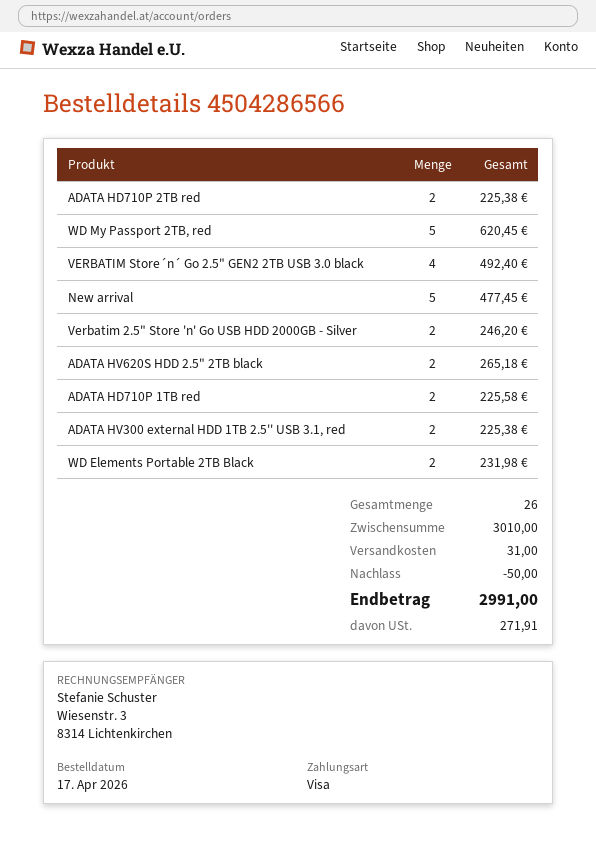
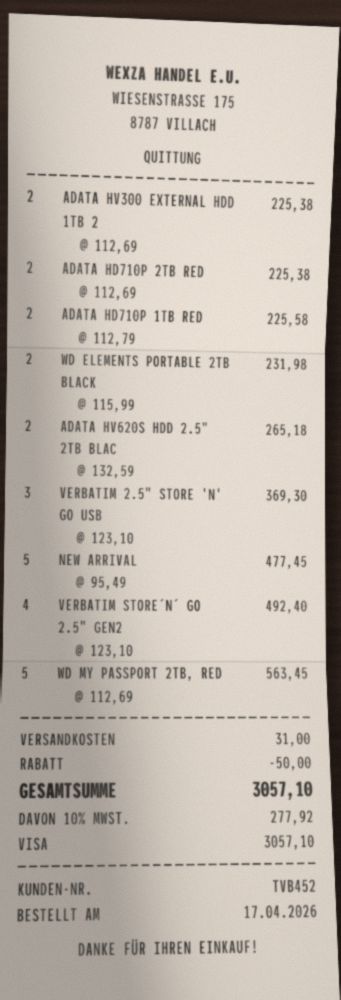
WD My Passport 2TB, red: 5 for 620.45 -> 5 for 563.45
Verbatim 2.5" Store 'n' Go USB HDD 2000GB - Silver: 2 for 246.20 -> 3 for 369.30
tax: 271.91 -> 277.92
total: 2991.00 -> 3057.10

